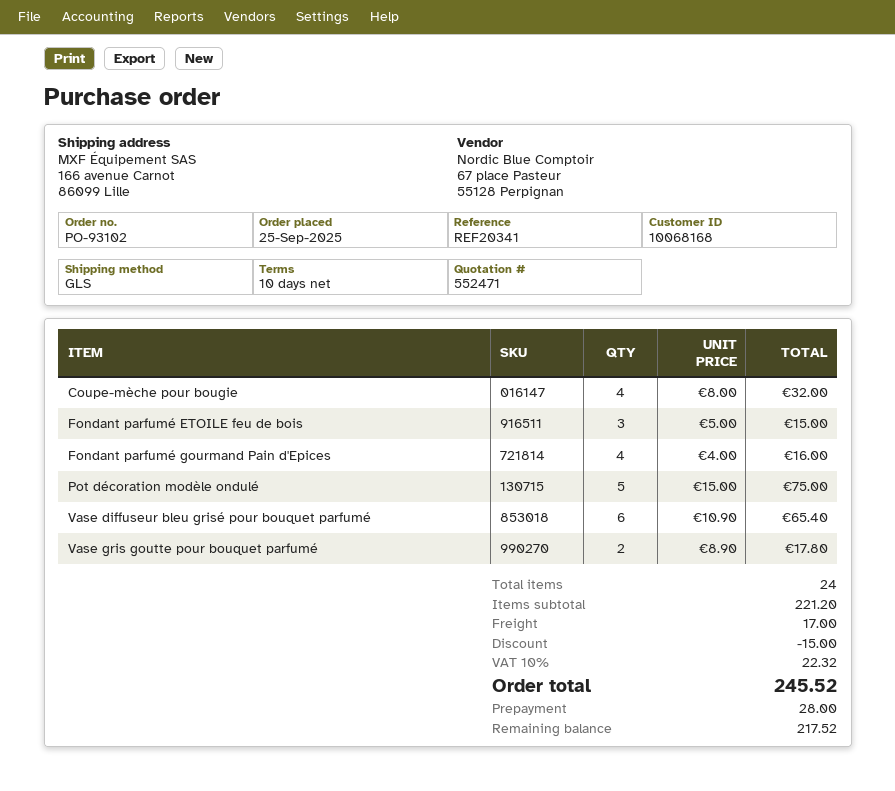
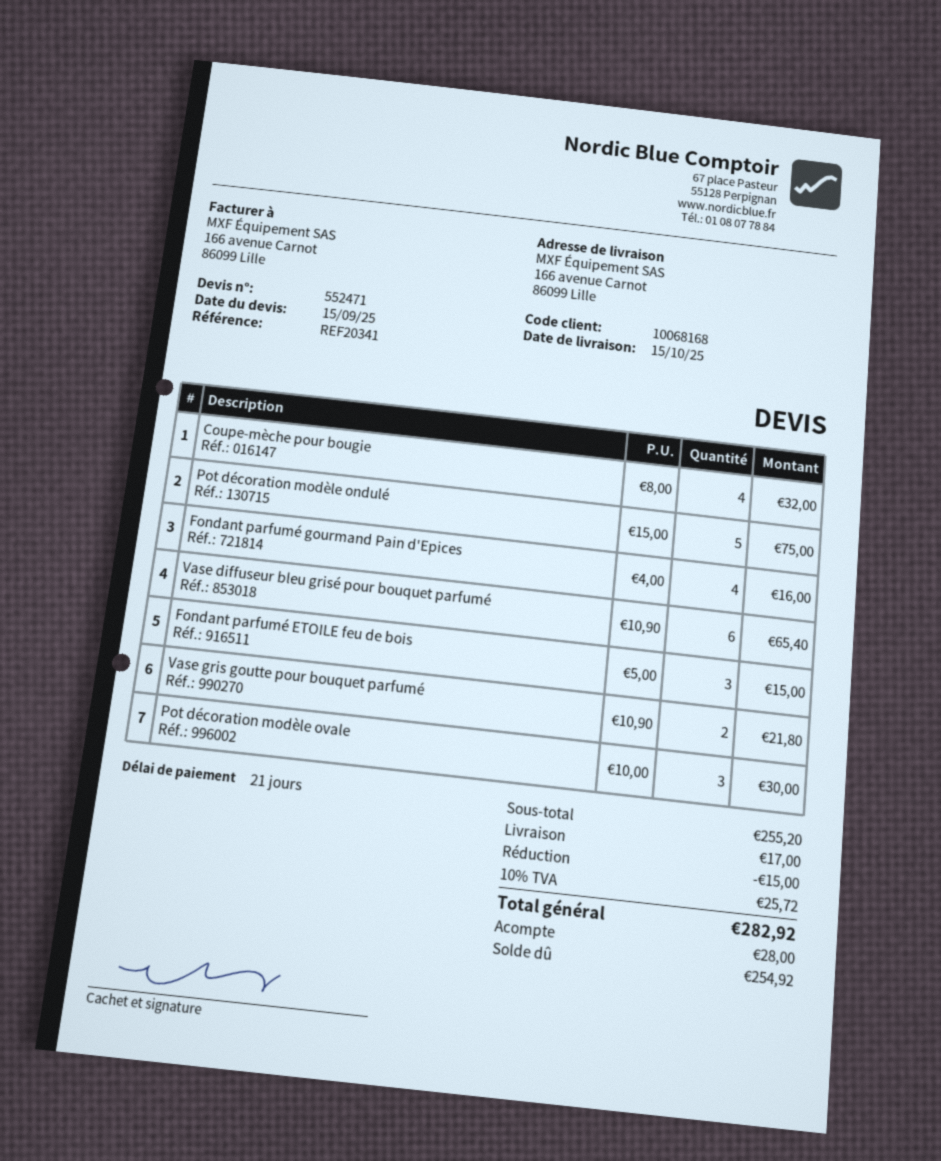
payment terms: 10 days -> 21 days
Vase gris goutte pour bouquet parfumé: 2 x 8.90 = 17.80 -> 2 x 10.90 = 21.80
Pot décoration modèle ovale: none -> 3 x 10.00 = 30.00
subtotal: 221.20 -> 255.20
tax: 10% = 22.32 -> 10% = 25.72
total: 245.52 -> 282.92
balance: 217.52 -> 254.92

